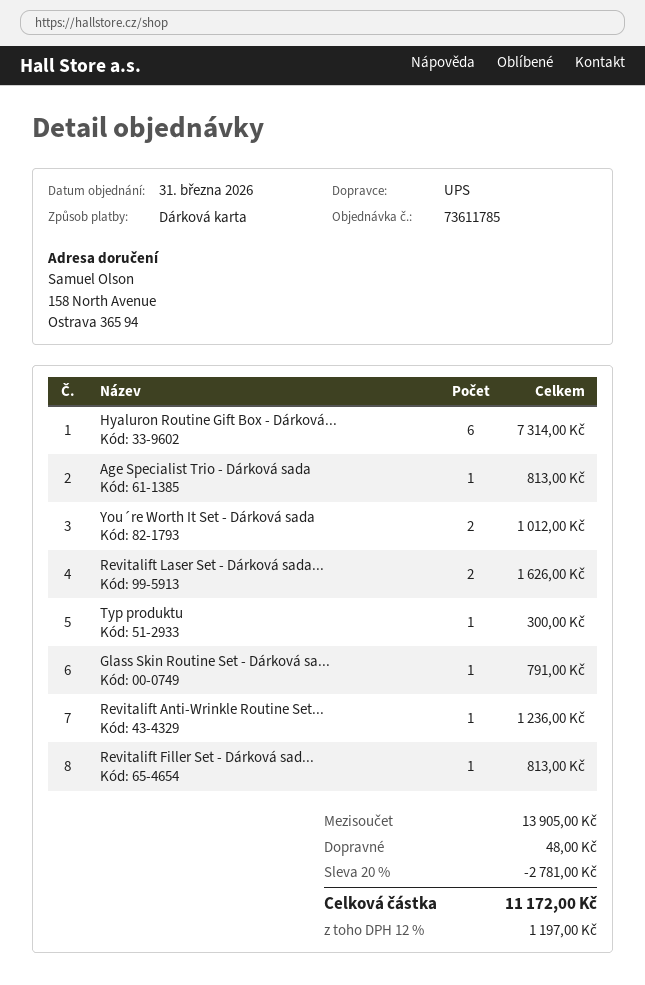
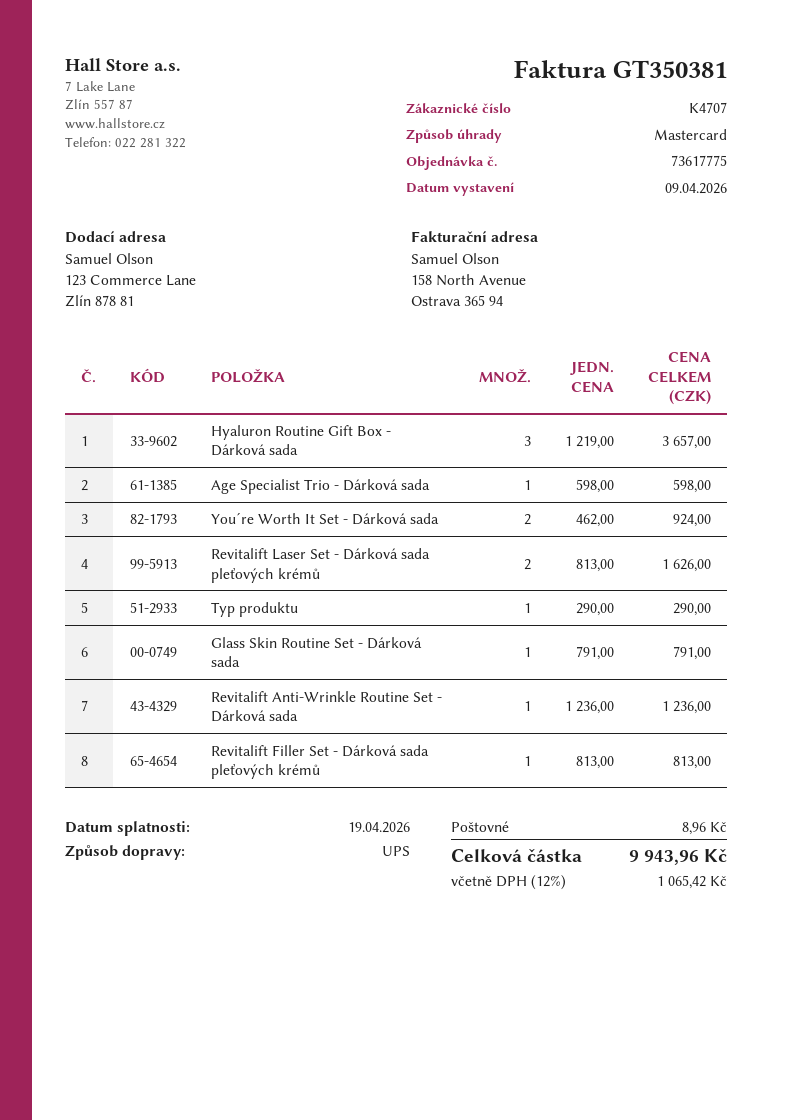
order number: 73611785 -> 73617775
payment method: gift card -> Mastercard
ship to: 158 North Avenue, Ostrava 365 94 -> 123 Commerce Lane, Zlín 878 81
Hyaluron Routine Gift Box - Dárková...: 6 for 7314.00 -> 3 for 3657.00
Age Specialist Trio - Dárková sada: 1 for 813.00 -> 1 for 598.00
You´re Worth It Set - Dárková sada: 2 for 1012.00 -> 2 for 924.00
Typ produktu: 1 for 300.00 -> 1 for 290.00
discount: 20% = 2781.00 -> none
shipping: 48.00 -> 8.96
tax: 12% = 1197.00 -> 12% = 1065.42
total: 11172.00 -> 9943.96

